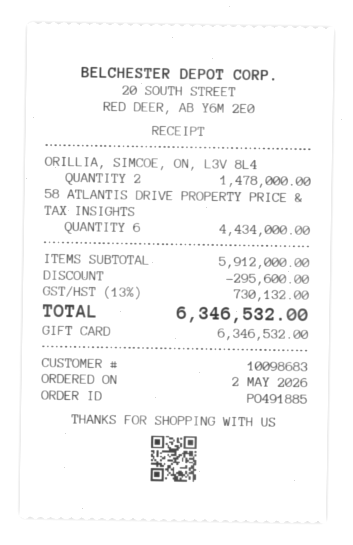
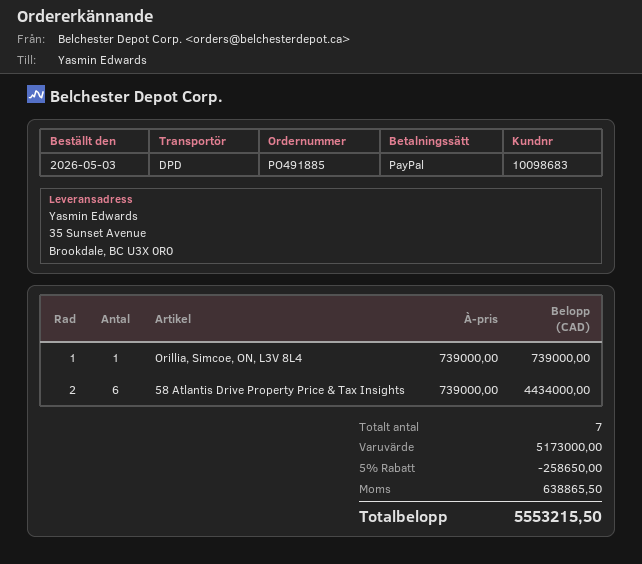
order date: 2026-05-02 -> 2026-05-03
payment method: gift card -> PayPal
ORILLIA, SIMCOE, ON, L3V 8L4: 2 for 1478000.00 -> 1 for 739000.00
subtotal: 5912000.00 -> 5173000.00
discount: 295600.00 -> 258650.00
tax: 730132.00 -> 638865.50
total: 6346532.00 -> 5553215.50

